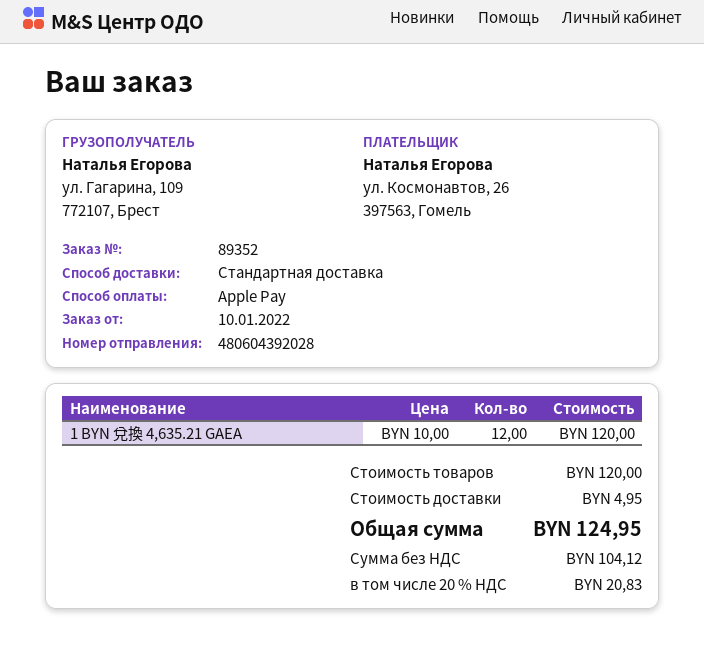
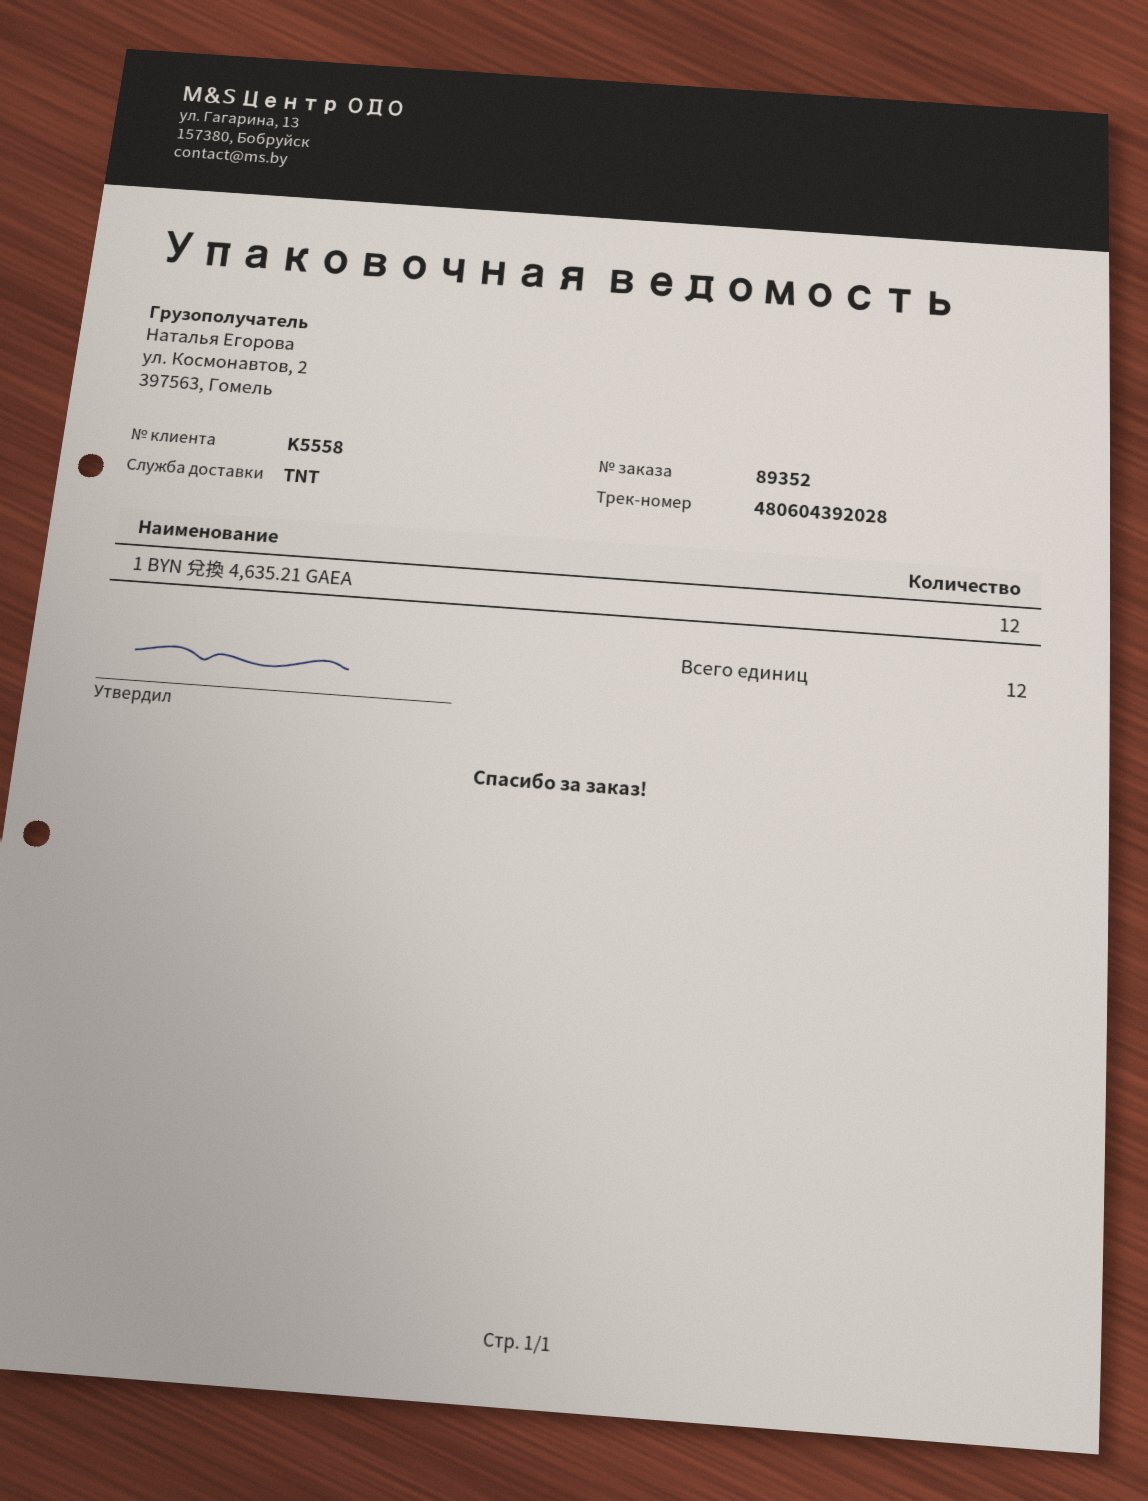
shipping method: standard -> TNT
ship to: ул. Гагарина, 109, 772107, Брест -> ул. Космонавтов, 2, 397563, Гомель

